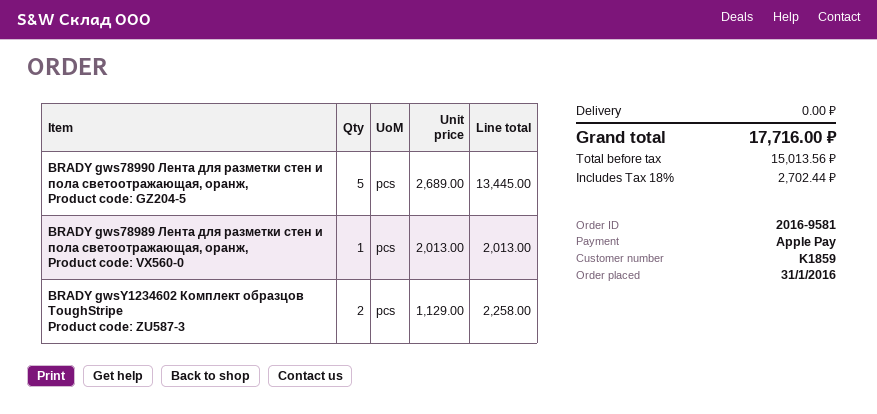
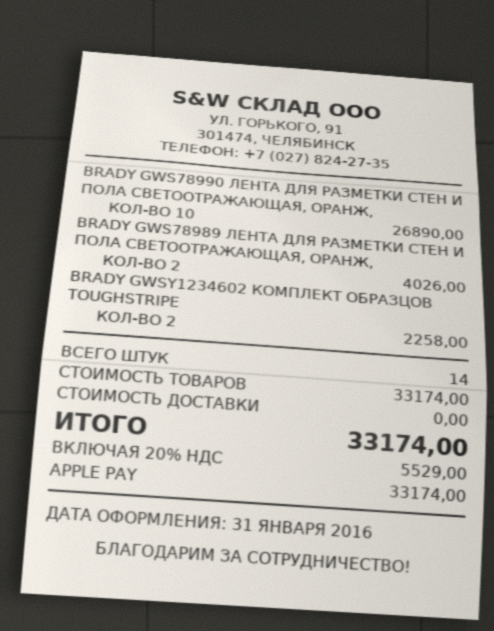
BRADY gws78990 Лента для разметки стен и пола светоотражающая, оранж,: 5 for 13445.00 -> 10 for 26890.00
BRADY gws78989 Лента для разметки стен и пола светоотражающая, оранж,: 1 for 2013.00 -> 2 for 4026.00
tax: 18% = 2702.44 -> 20% = 5529.00
total: 17716.00 -> 33174.00

